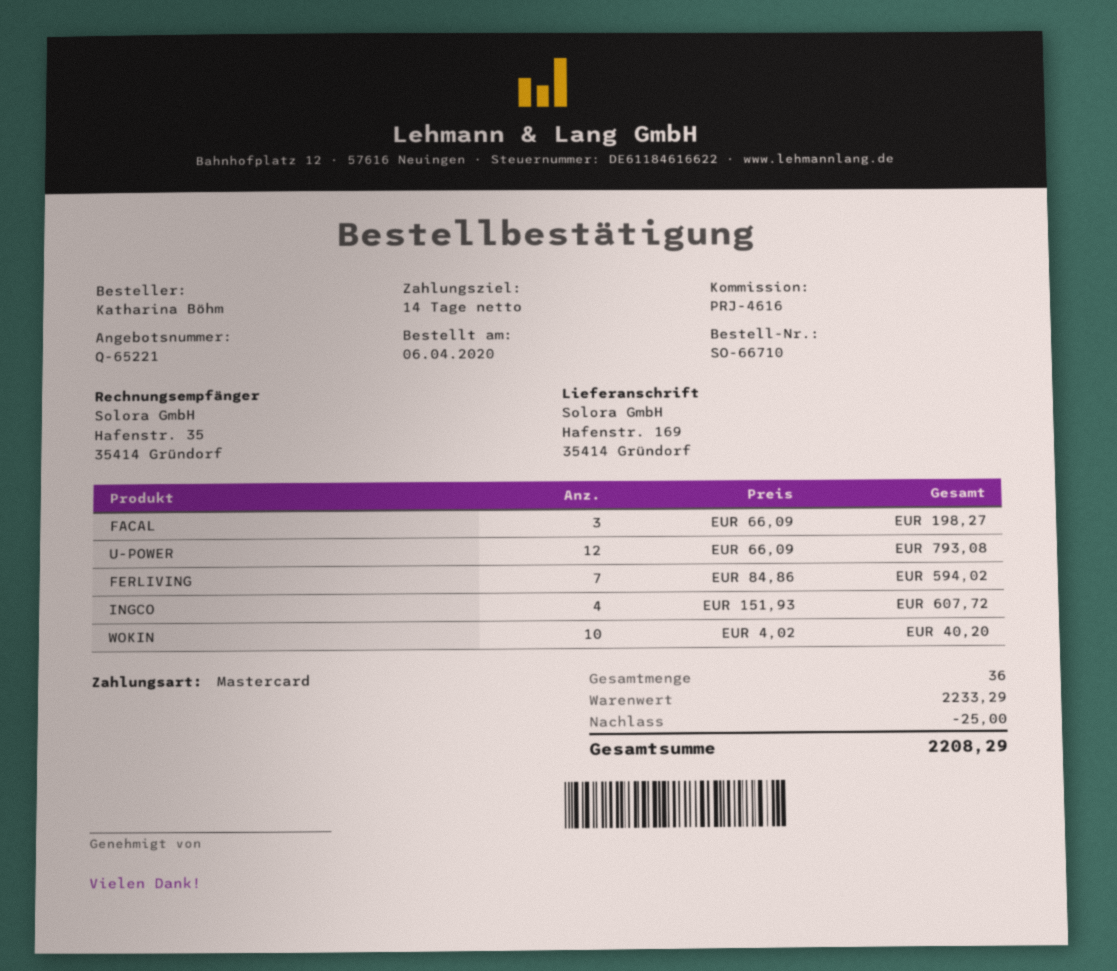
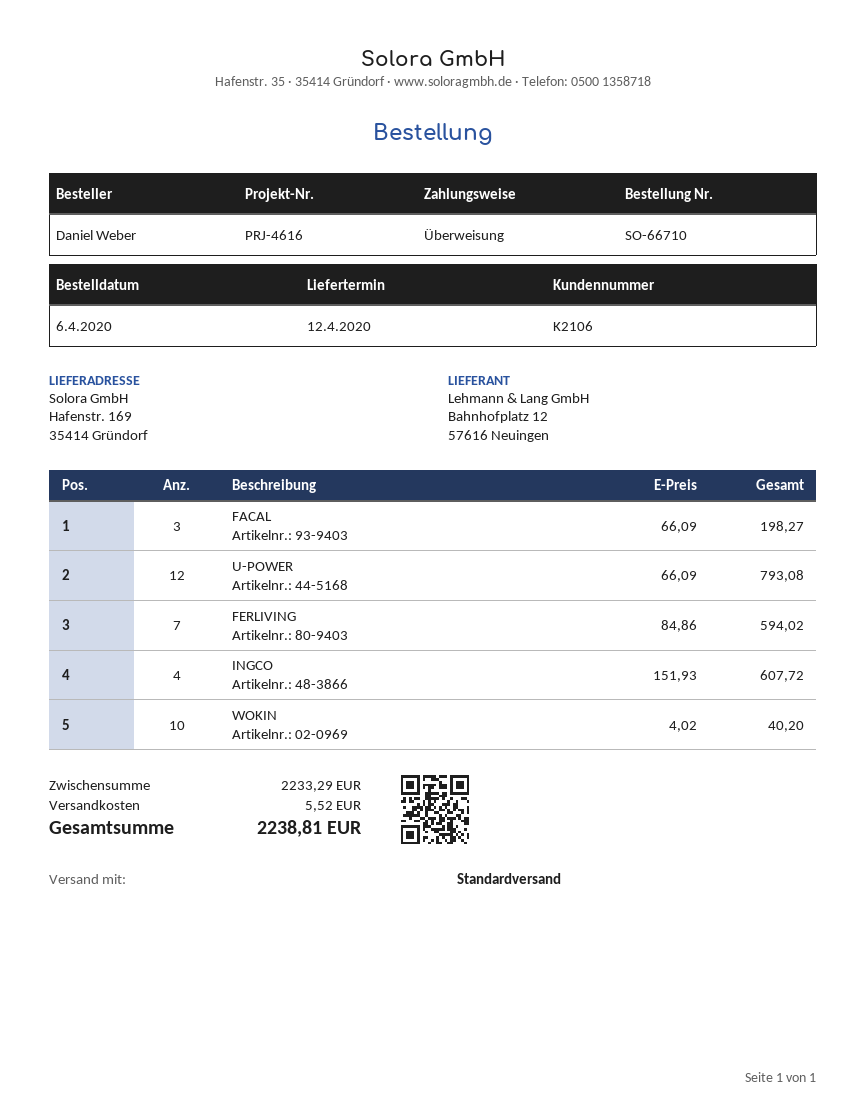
ordered by: Katharina Böhm -> Daniel Weber
payment method: Mastercard -> bank transfer
discount: 25.00 -> none
shipping: none -> 5.52
total: 2208.29 -> 2238.81

